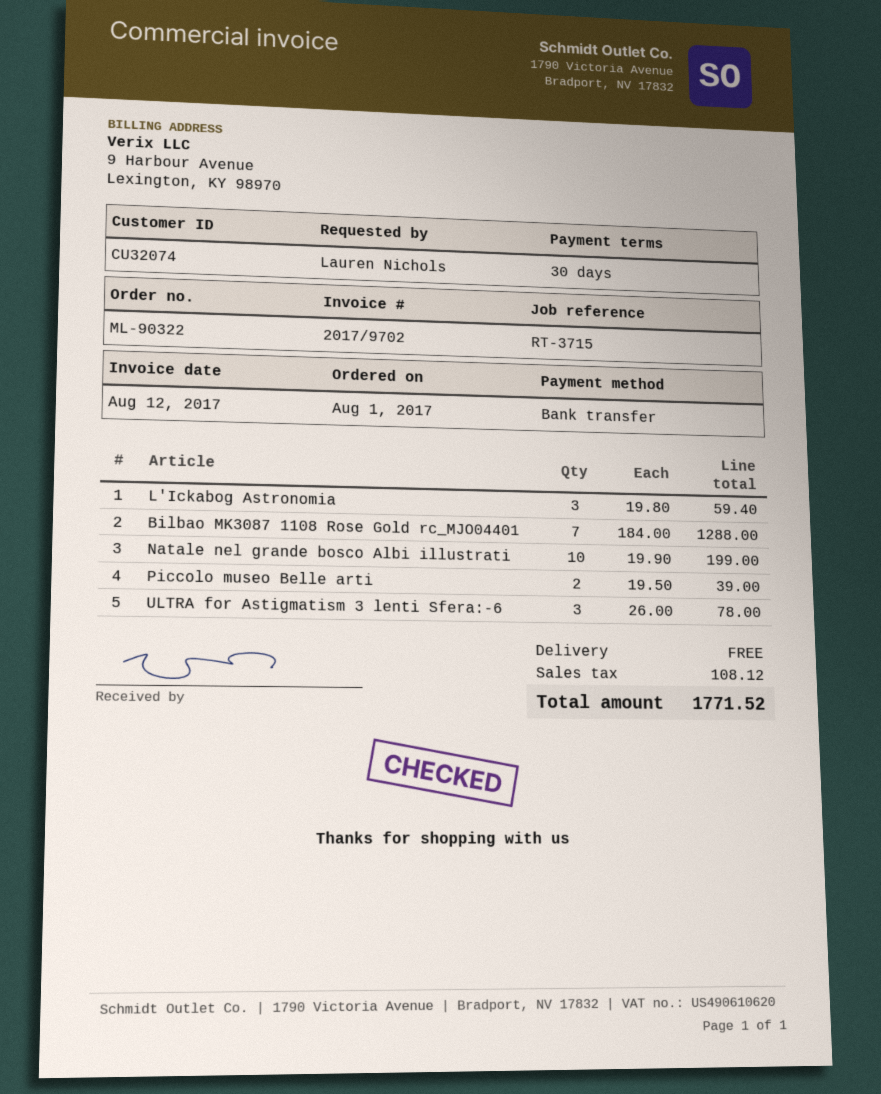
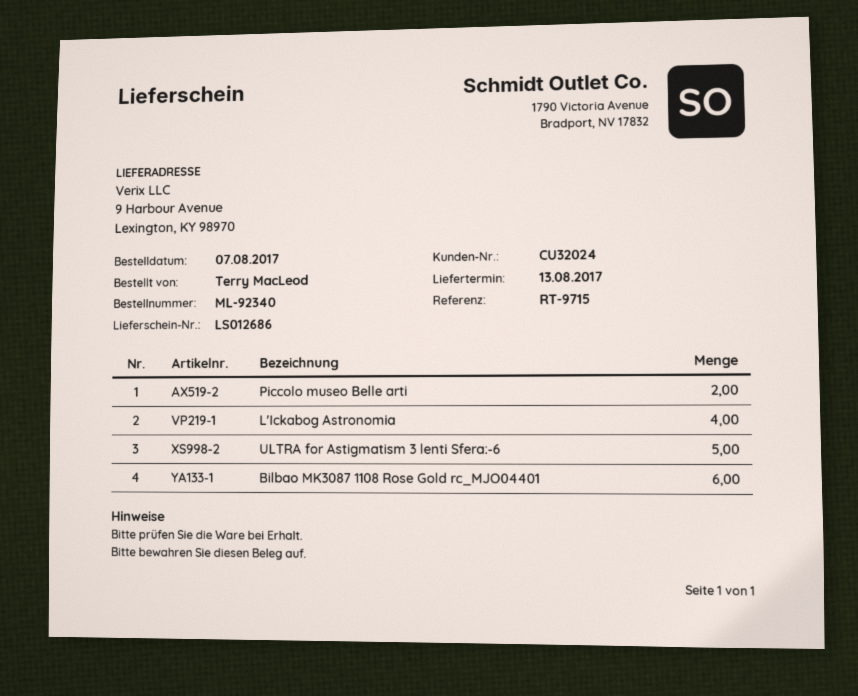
order number: ML-90322 -> ML-92340
order date: 2017-08-01 -> 2017-08-07
customer number: CU32074 -> CU32024
reference: RT-3715 -> RT-9715
ordered by: Lauren Nichols -> Terry MacLeod
L'Ickabog Astronomia: 3 -> 4
Bilbao MK3087 1108 Rose Gold rc_MJO04401: 7 -> 6
Natale nel grande bosco Albi illustrati: 10 -> none
ULTRA for Astigmatism 3 lenti Sfera:-6: 3 -> 5

